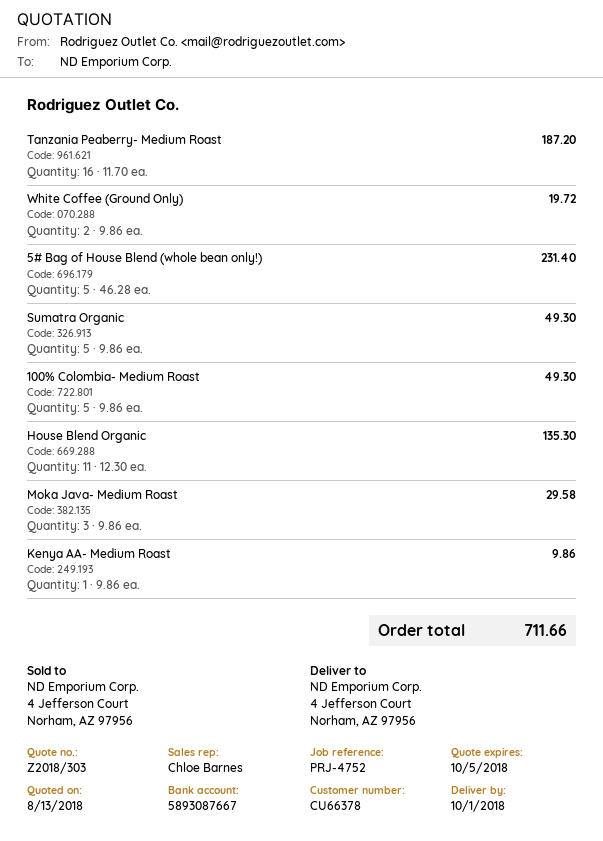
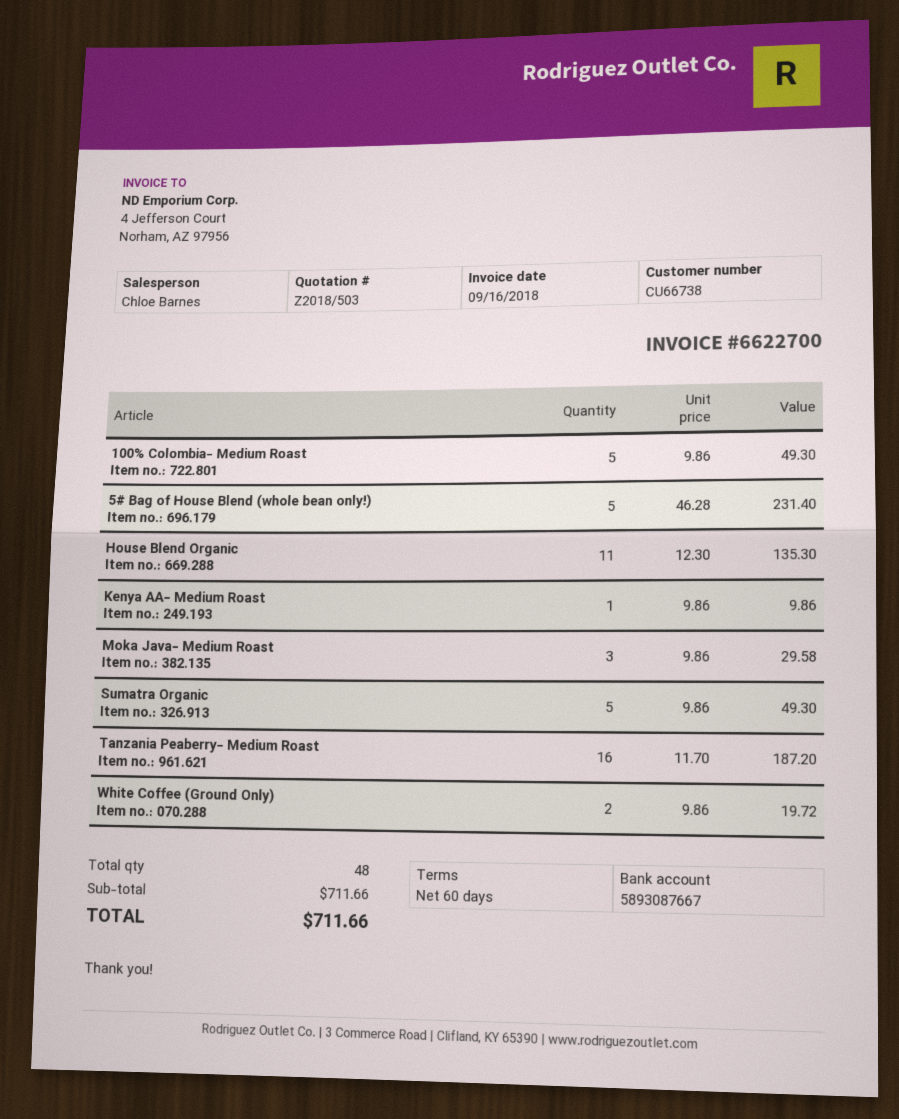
quote number: Z2018/303 -> Z2018/503
customer number: CU66378 -> CU66738

